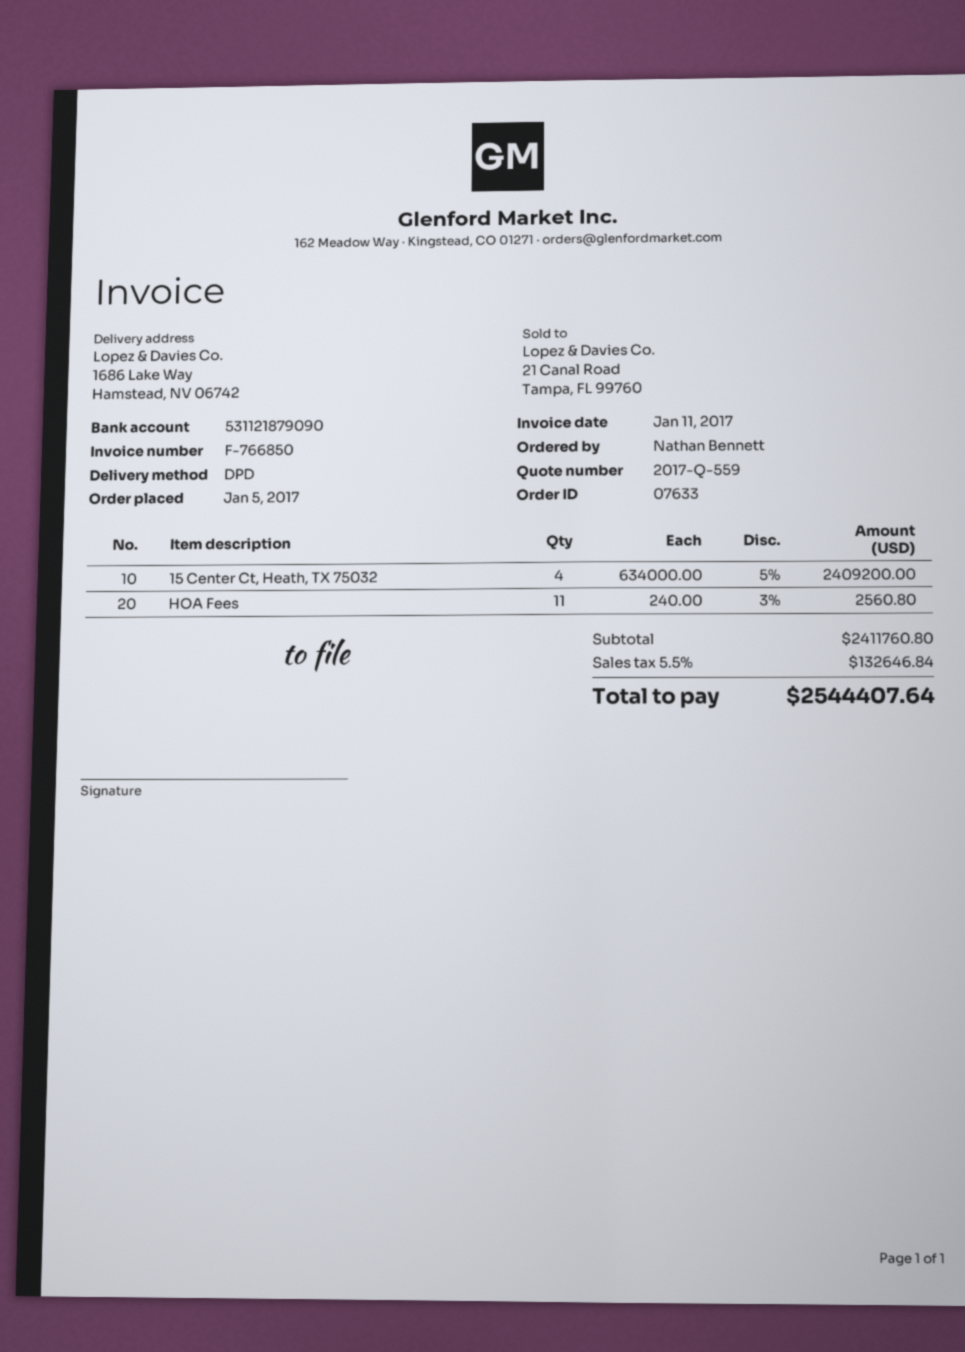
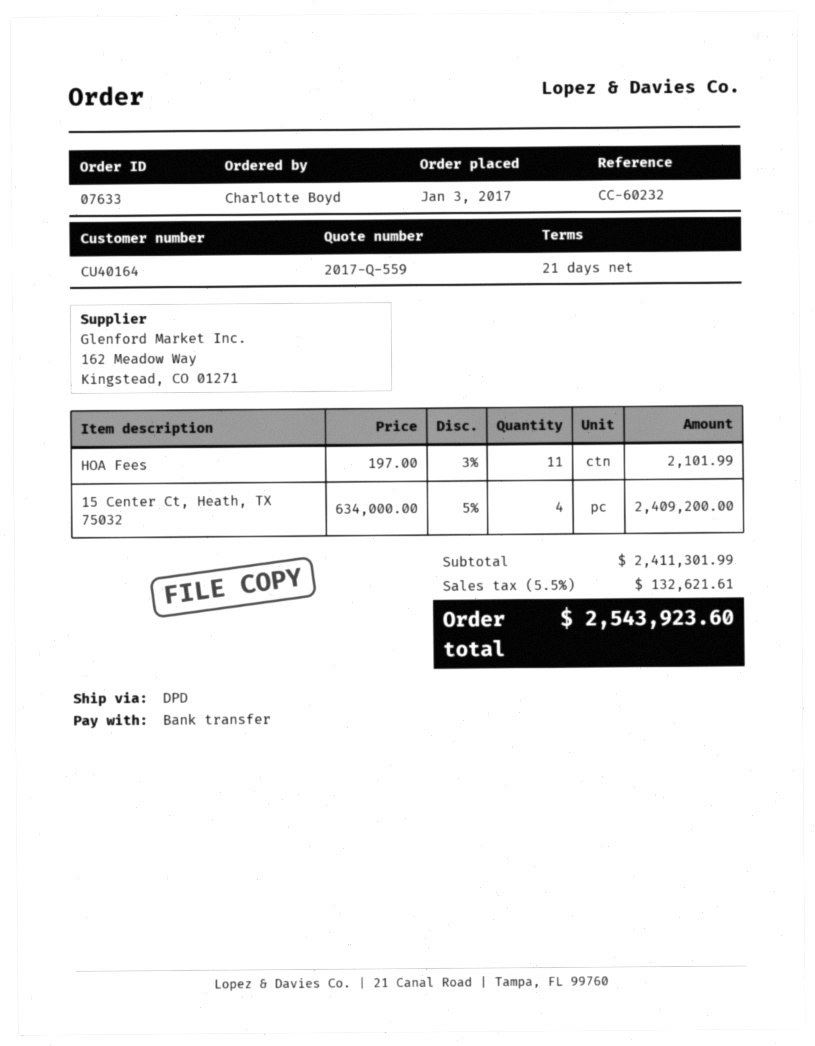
order date: 2017-01-05 -> 2017-01-03
ordered by: Nathan Bennett -> Charlotte Boyd
HOA Fees: 11 x 240.00 - 3% = 2560.80 -> 11 x 197.00 - 3% = 2101.99
subtotal: 2411760.80 -> 2411301.99
tax: 5.5% = 132646.84 -> 5.5% = 132621.61
total: 2544407.64 -> 2543923.60

